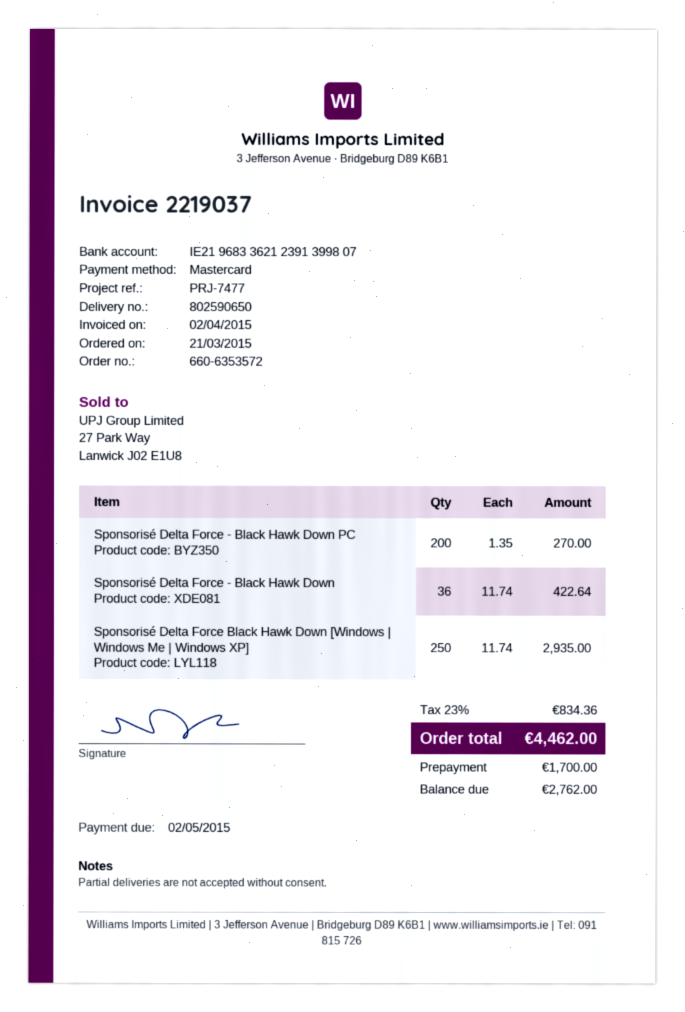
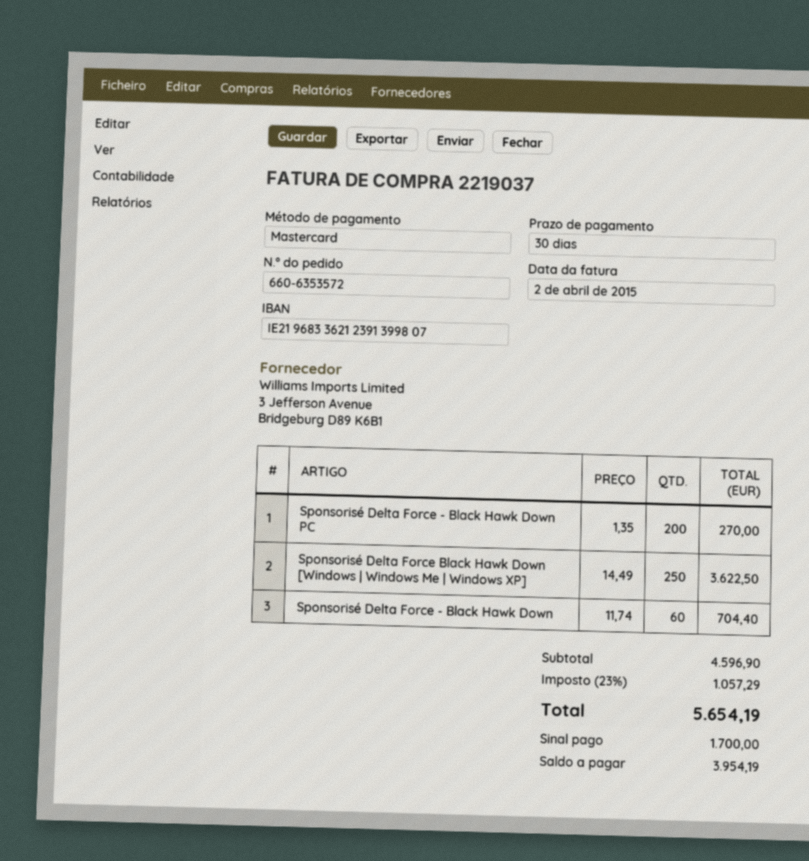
Sponsorisé Delta Force - Black Hawk Down: 36 x 11.74 = 422.64 -> 60 x 11.74 = 704.40
Sponsorisé Delta Force Black Hawk Down [Windows | Windows Me | Windows XP]: 250 x 11.74 = 2935.00 -> 250 x 14.49 = 3622.50
tax: 23% = 834.36 -> 23% = 1057.29
total: 4462.00 -> 5654.19
balance: 2762.00 -> 3954.19

